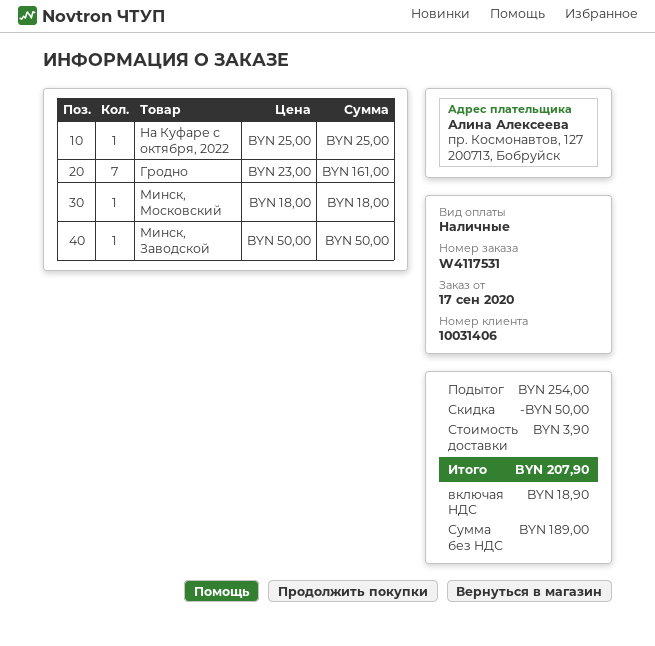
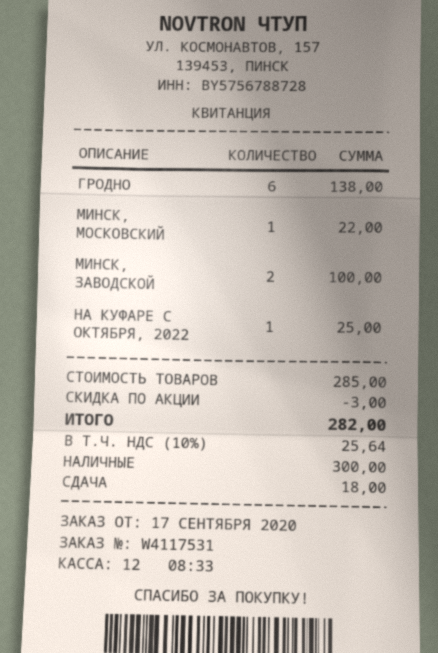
Гродно: 7 for 161.00 -> 6 for 138.00
Минск, Московский: 1 for 18.00 -> 1 for 22.00
Минск, Заводской: 1 for 50.00 -> 2 for 100.00
subtotal: 254.00 -> 285.00
discount: 50.00 -> 3.00
shipping: 3.90 -> none
tax: 18.90 -> 25.64
total: 207.90 -> 282.00

